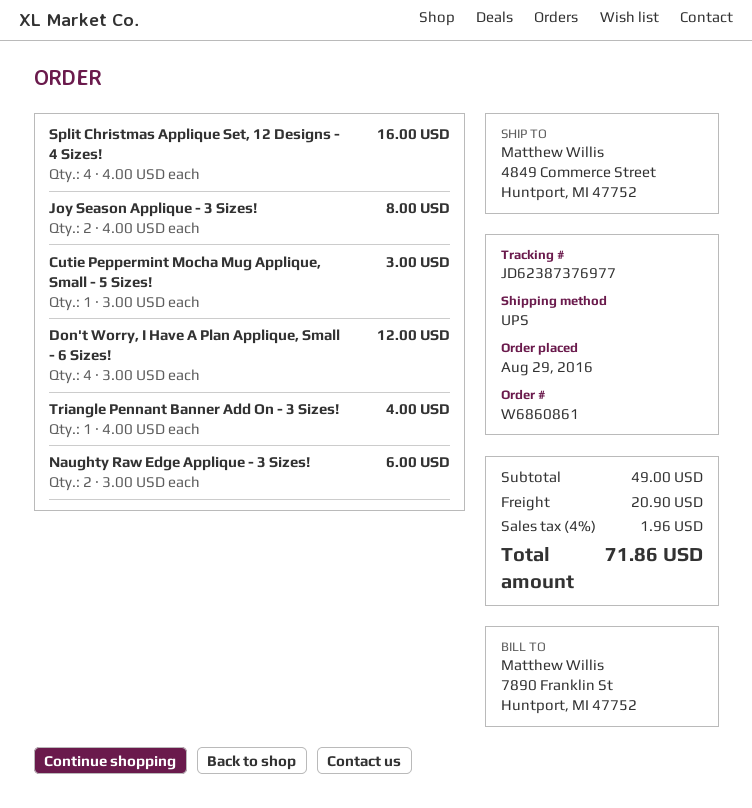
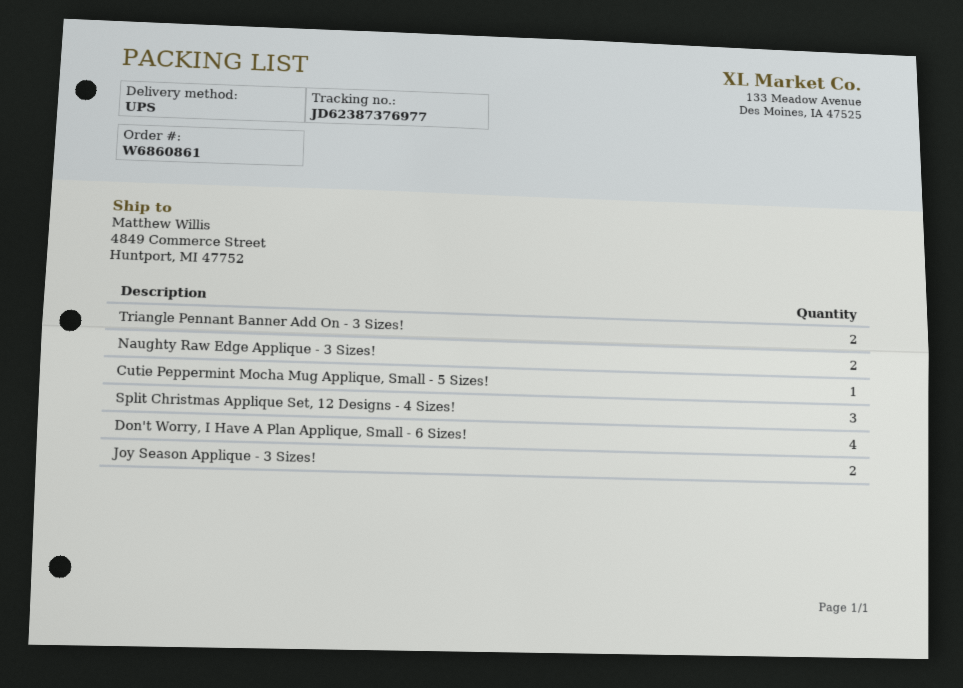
Split Christmas Applique Set, 12 Designs - 4 Sizes!: 4 -> 3
Triangle Pennant Banner Add On - 3 Sizes!: 1 -> 2

